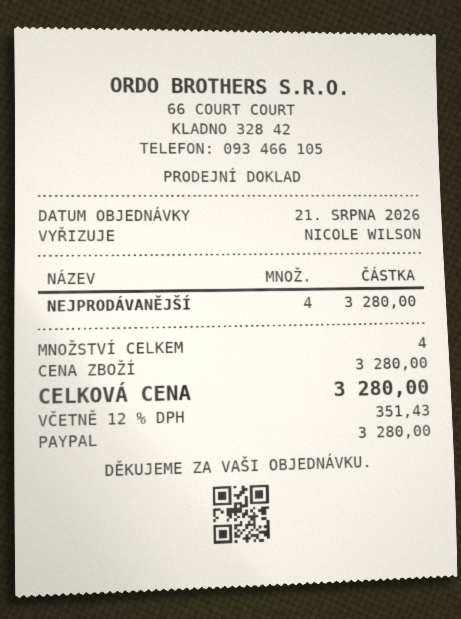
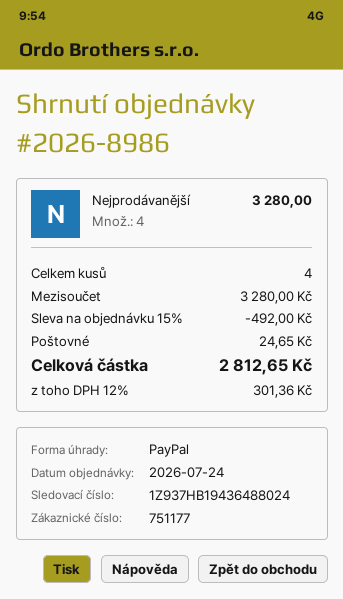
order date: 2026-08-21 -> 2026-07-24
discount: none -> 15% = 492.00
shipping: none -> 24.65
tax: 12% = 351.43 -> 12% = 301.36
total: 3280.00 -> 2812.65

